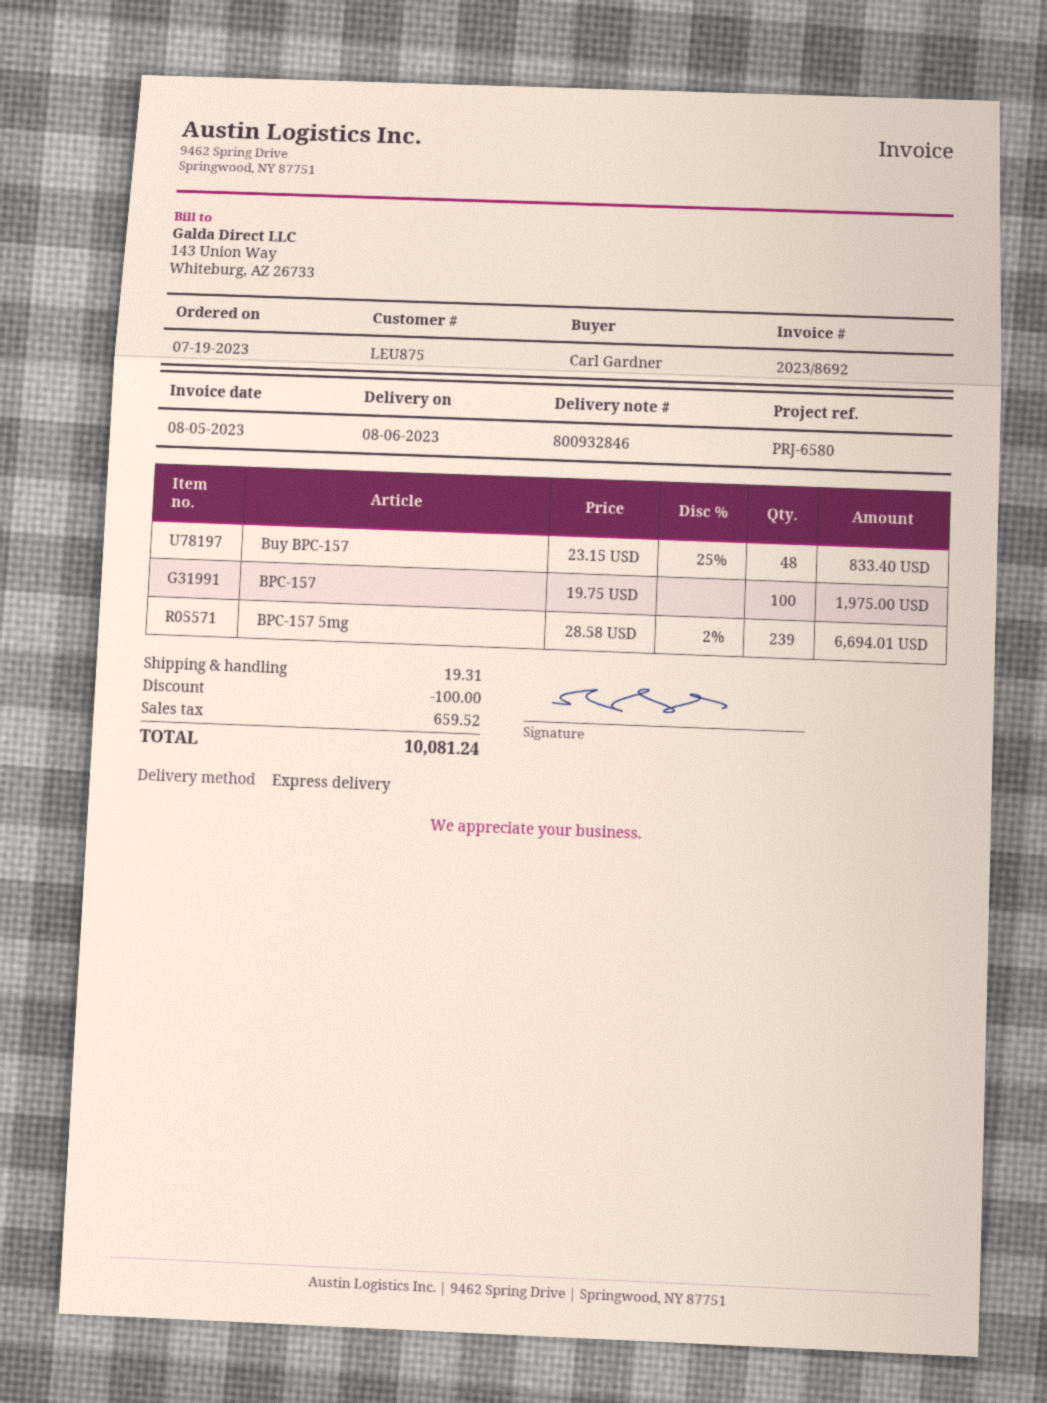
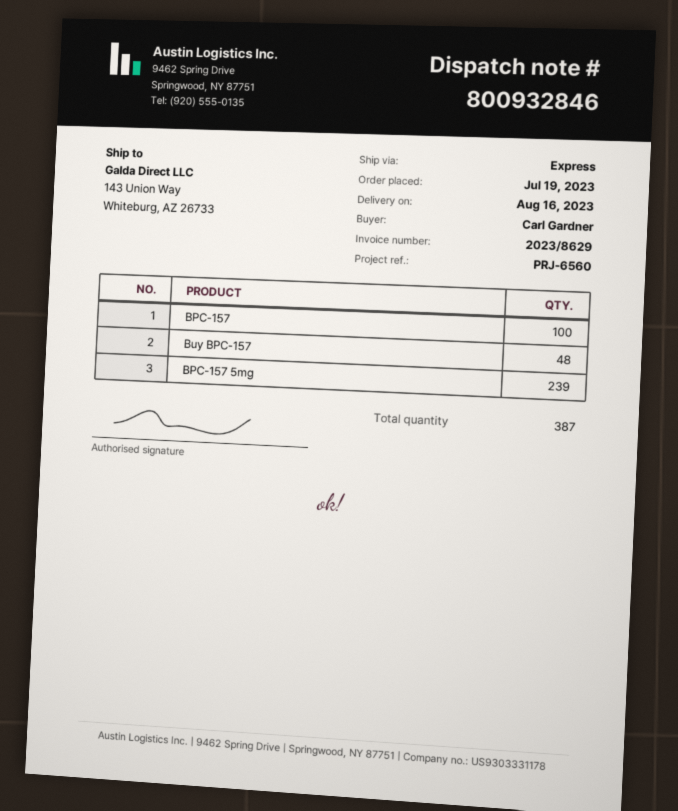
delivery date: 2023-08-06 -> 2023-08-16
invoice number: 2023/8692 -> 2023/8629
reference: PRJ-6580 -> PRJ-6560

